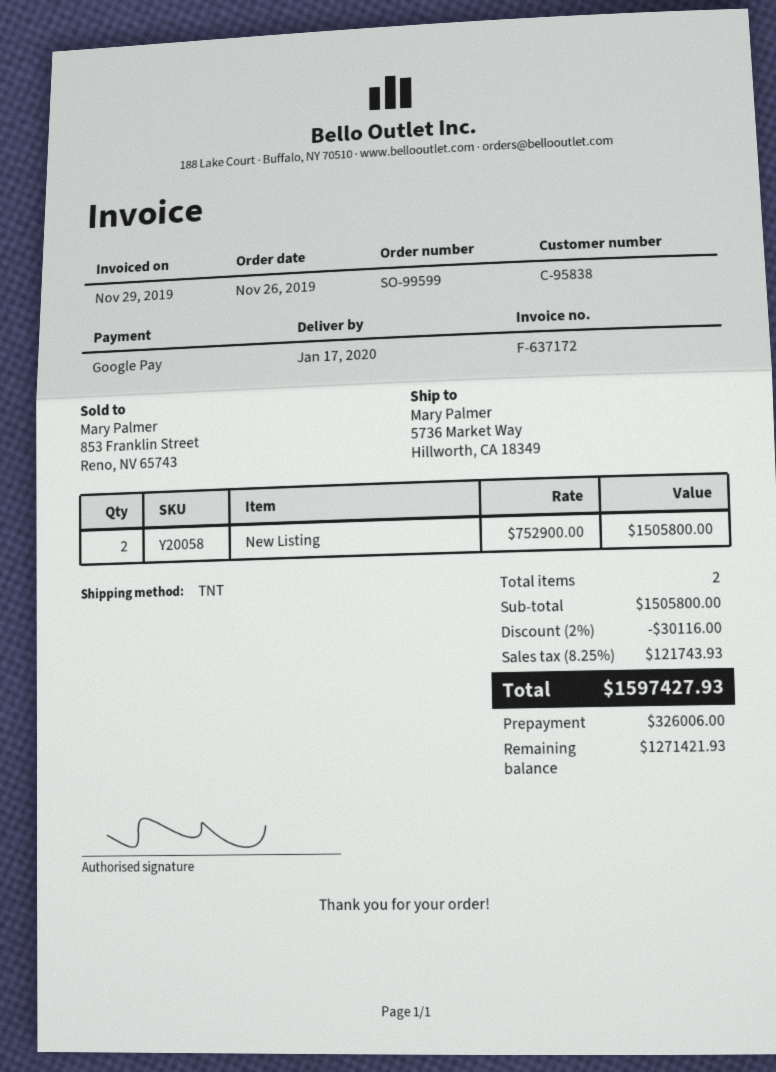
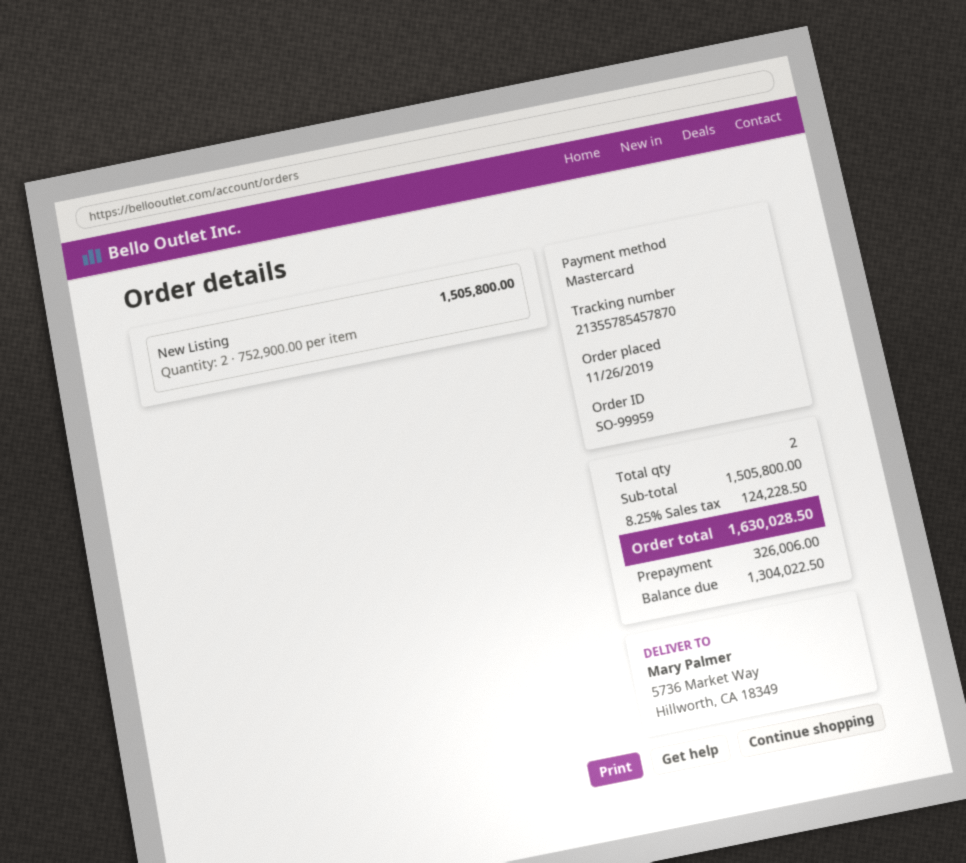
order number: SO-99599 -> SO-99959
payment method: Google Pay -> Mastercard
discount: 2% = 30116.00 -> none
tax: 8.25% = 121743.93 -> 8.25% = 124228.50
total: 1597427.93 -> 1630028.50
balance: 1271421.93 -> 1304022.50

